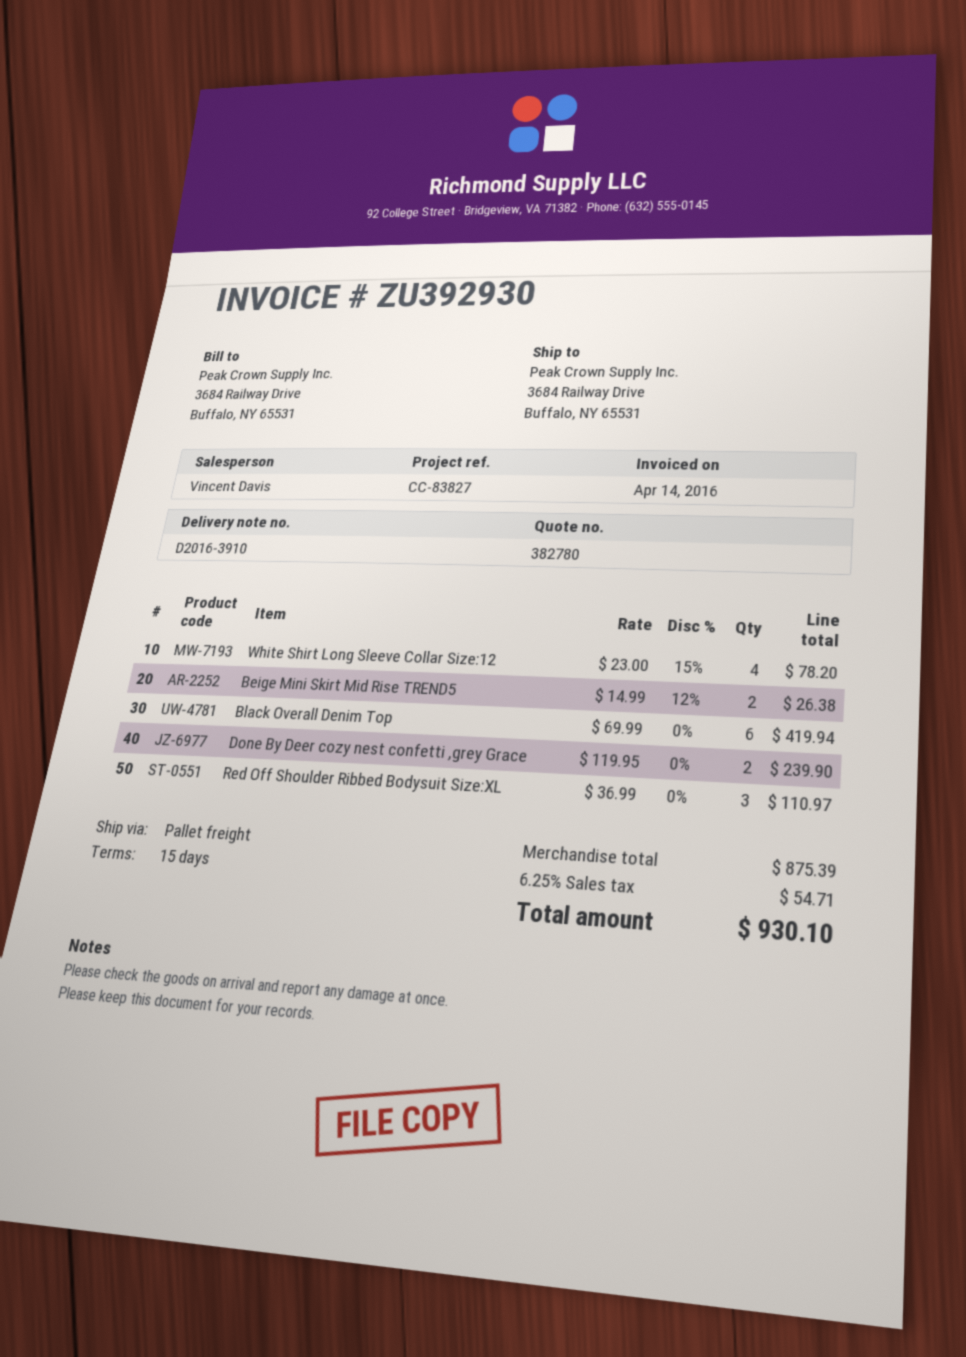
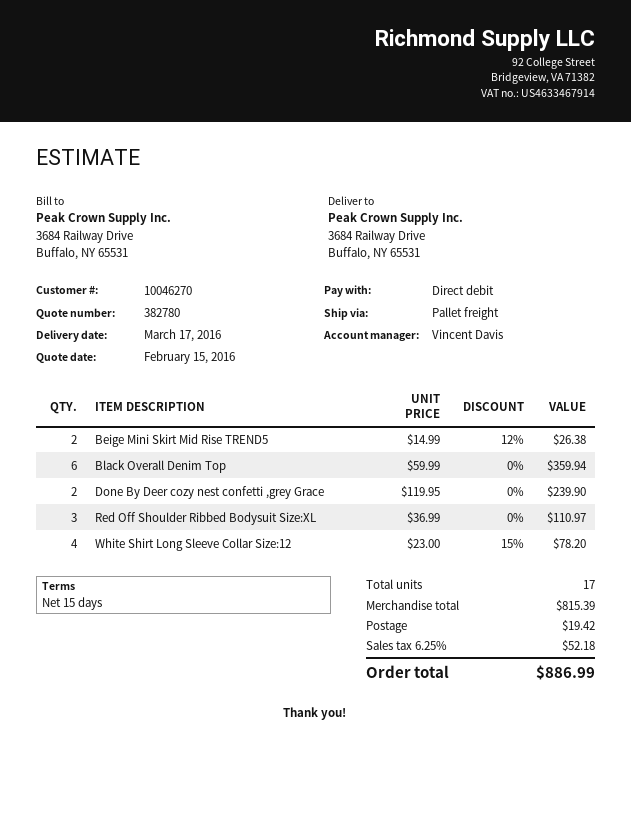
Black Overall Denim Top: 6 x 69.99 = 419.94 -> 6 x 59.99 = 359.94
subtotal: 875.39 -> 815.39
shipping: none -> 19.42
tax: 6.25% = 54.71 -> 6.25% = 52.18
total: 930.10 -> 886.99

